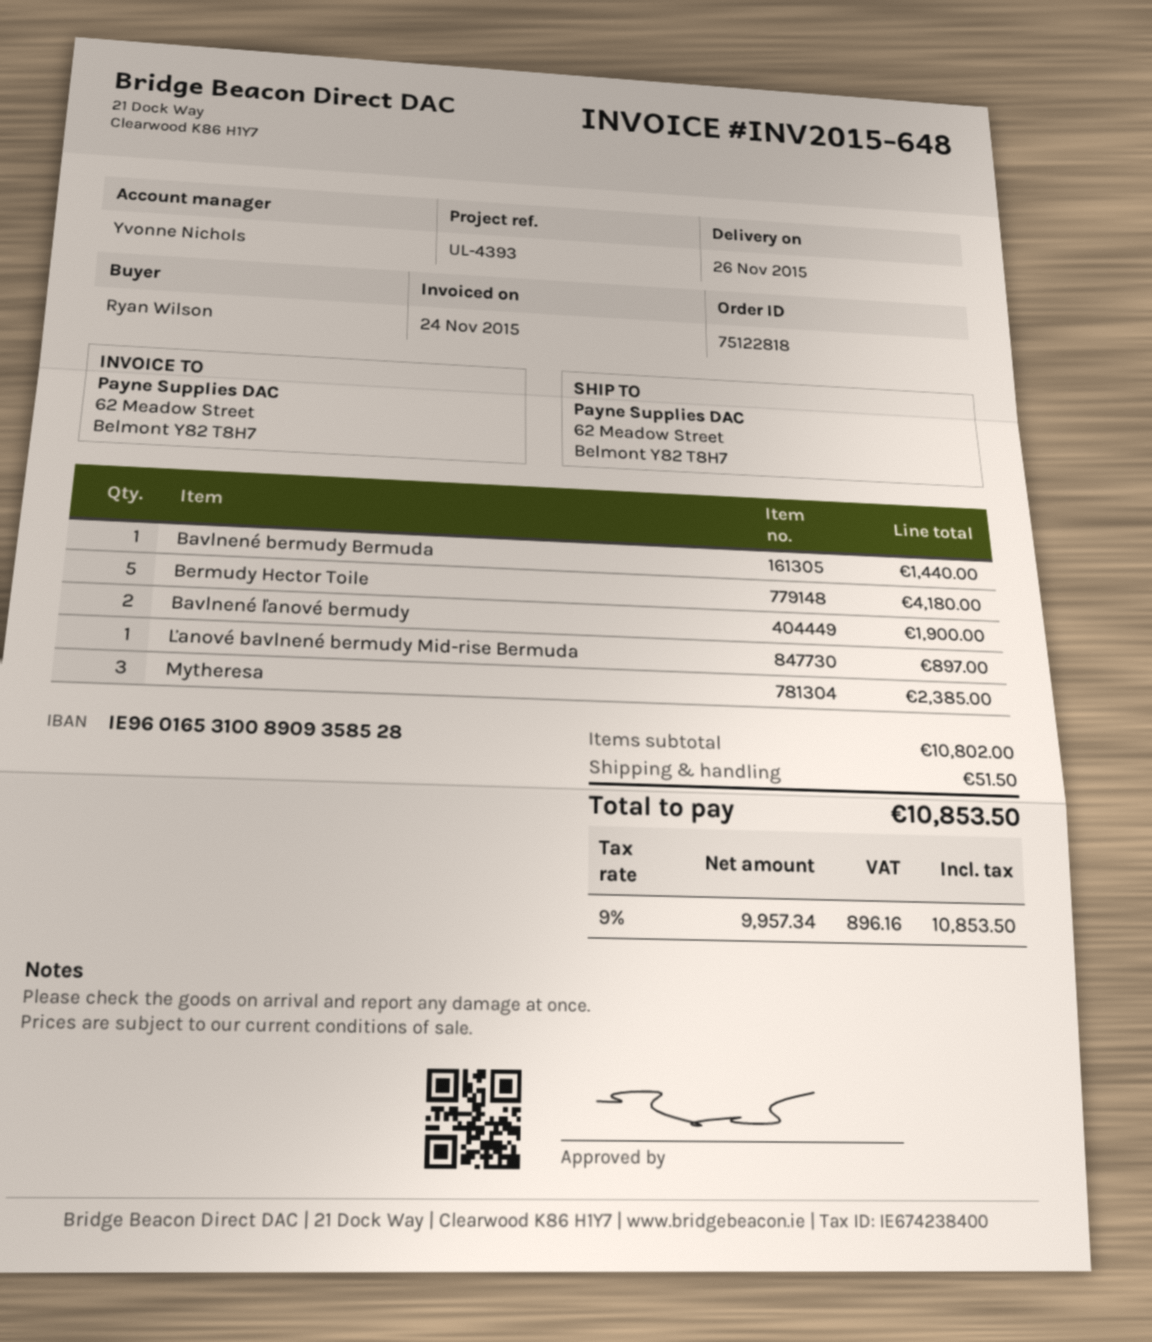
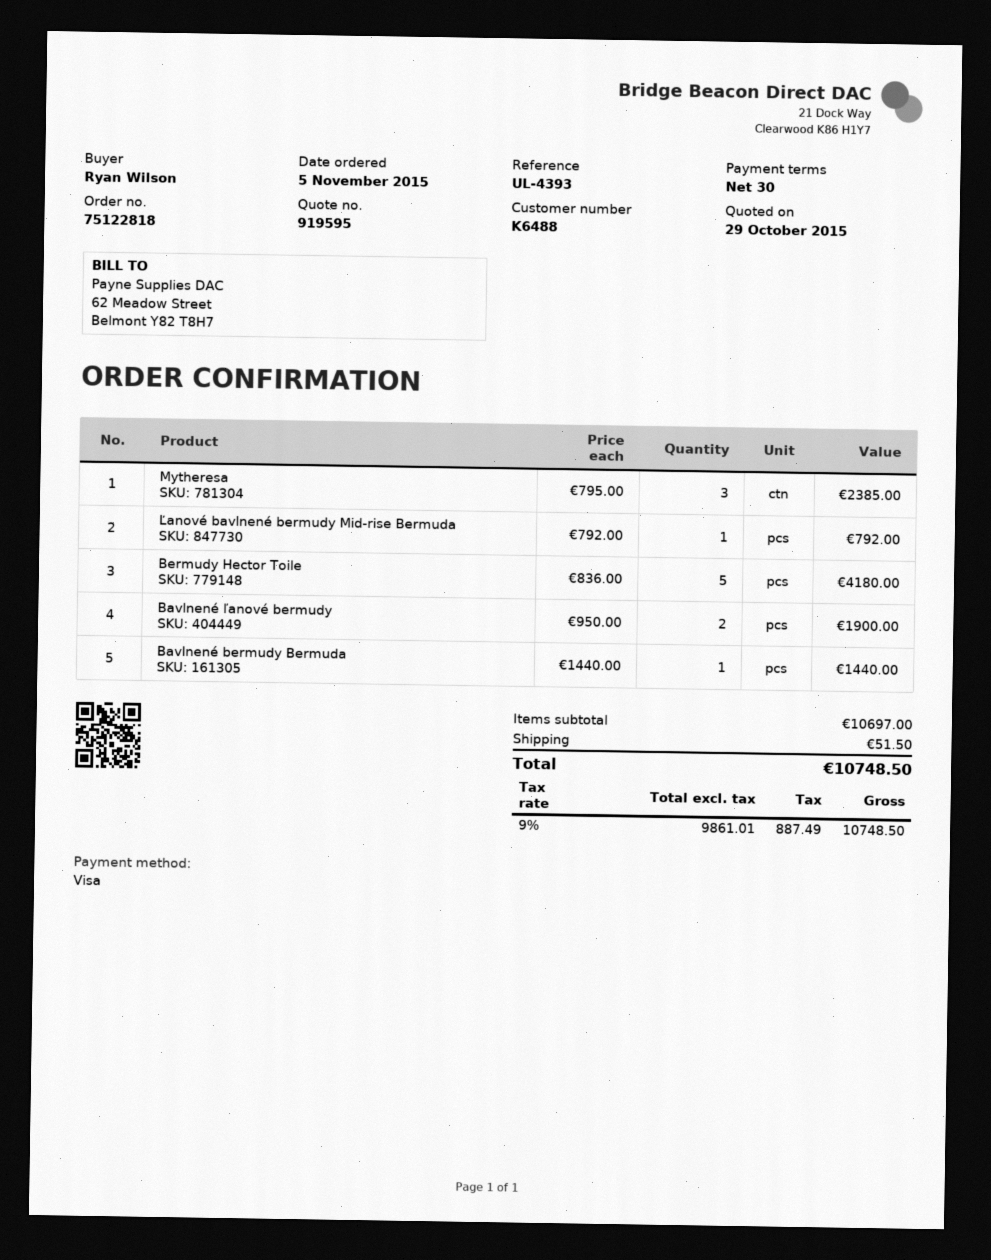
Ľanové bavlnené bermudy Mid-rise Bermuda: 1 for 897.00 -> 1 for 792.00
subtotal: 10802.00 -> 10697.00
net: 9957.34 -> 9861.01
tax: 9% = 896.16 -> 9% = 887.49
total: 10853.50 -> 10748.50

